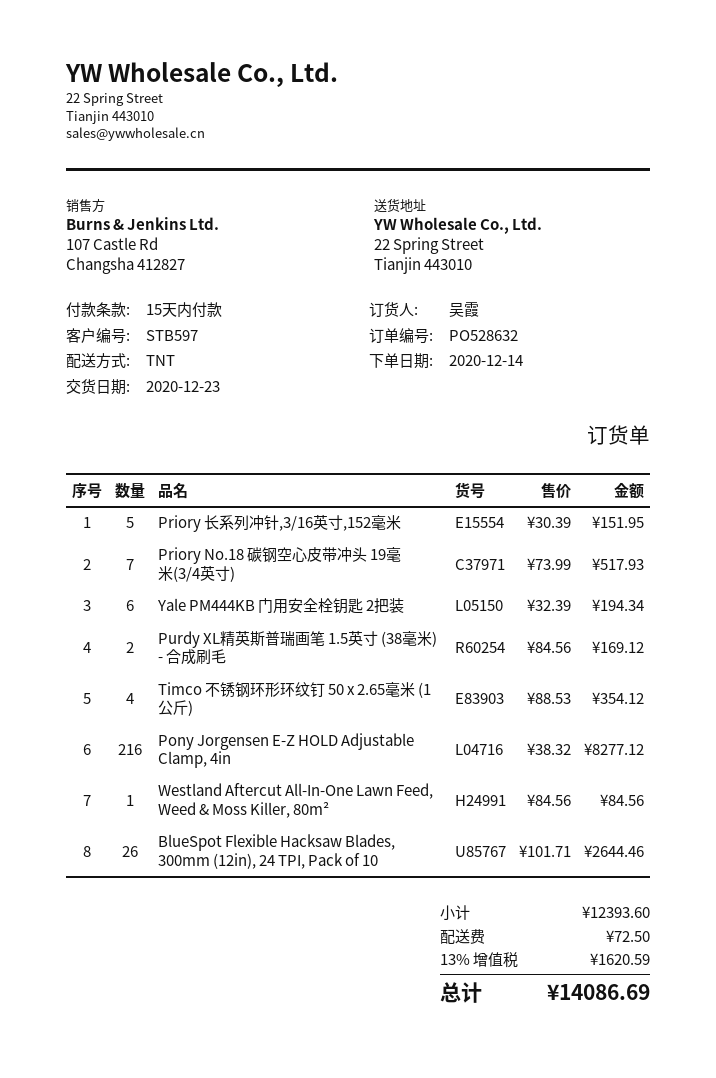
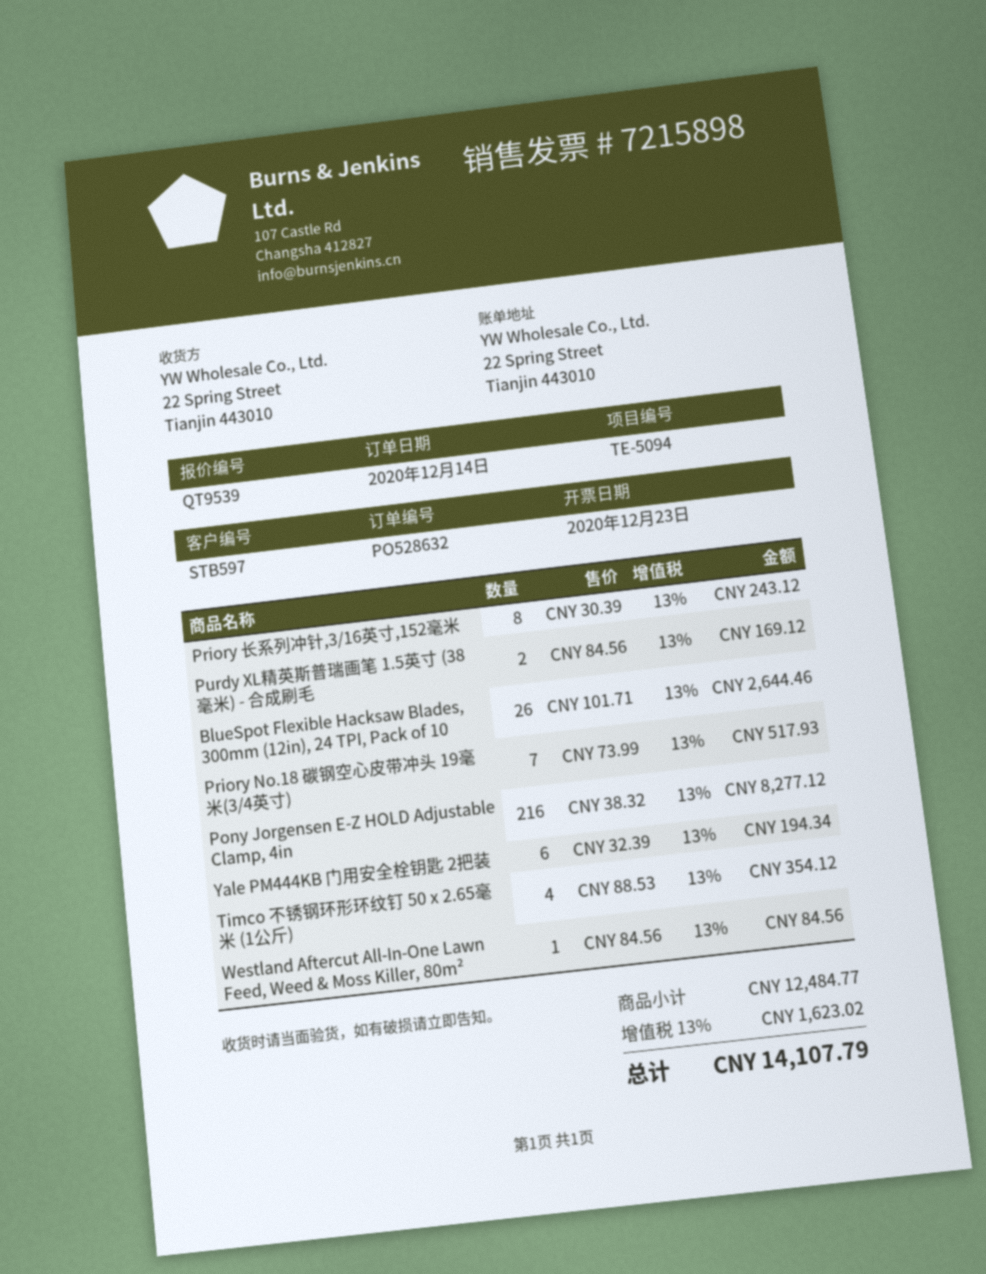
Priory 长系列冲针,3/16英寸,152毫米: 5 x 30.39 = 151.95 -> 8 x 30.39 = 243.12
subtotal: 12393.60 -> 12484.77
shipping: 72.50 -> none
tax: 13% = 1620.59 -> 13% = 1623.02
total: 14086.69 -> 14107.79

